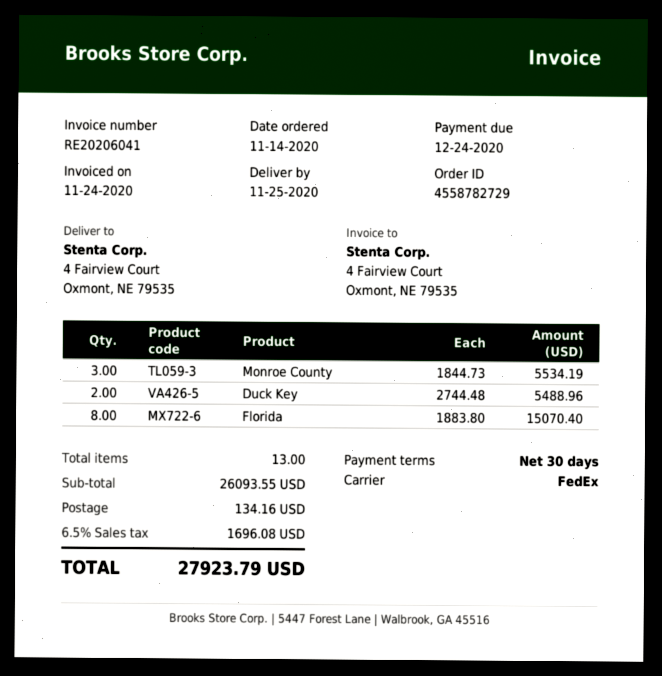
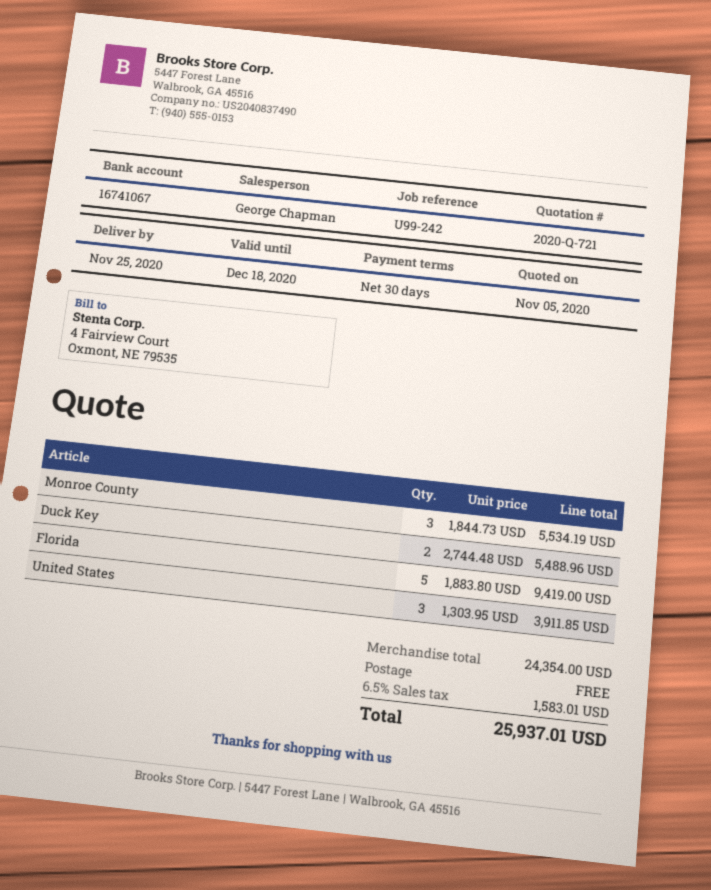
Florida: 8 x 1883.80 = 15070.40 -> 5 x 1883.80 = 9419.00
United States: none -> 3 x 1303.95 = 3911.85
subtotal: 26093.55 -> 24354.00
shipping: 134.16 -> 0.00
tax: 6.5% = 1696.08 -> 6.5% = 1583.01
total: 27923.79 -> 25937.01

